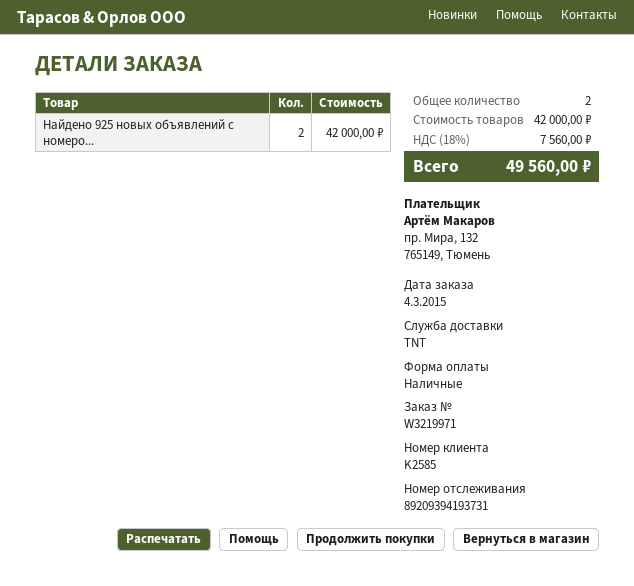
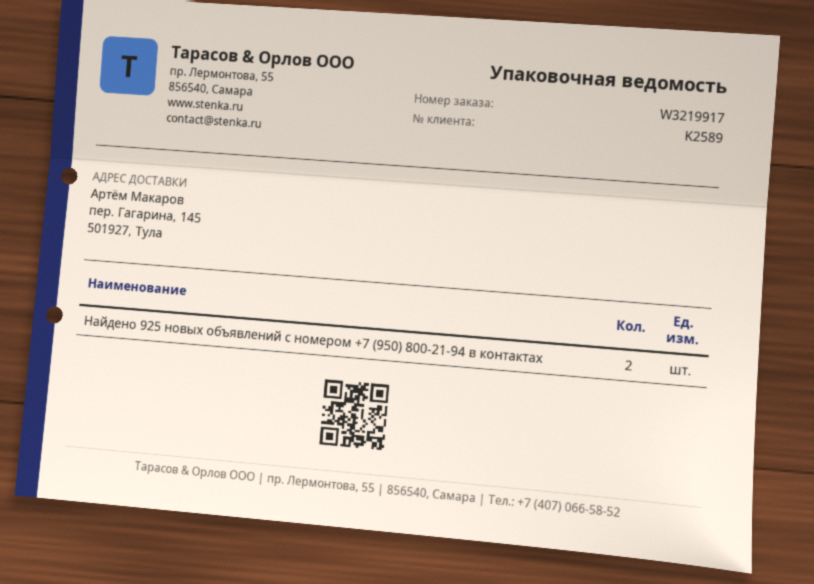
order number: W3219971 -> W3219917
customer number: K2585 -> K2589

